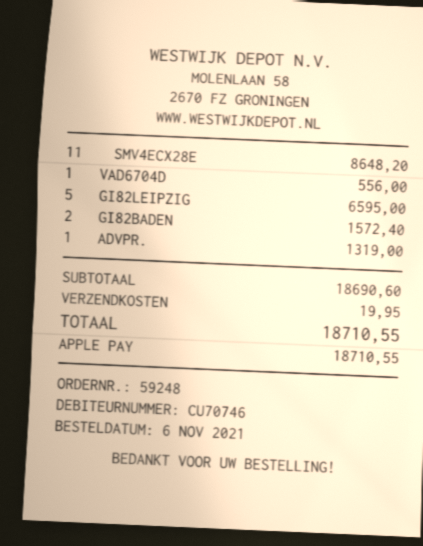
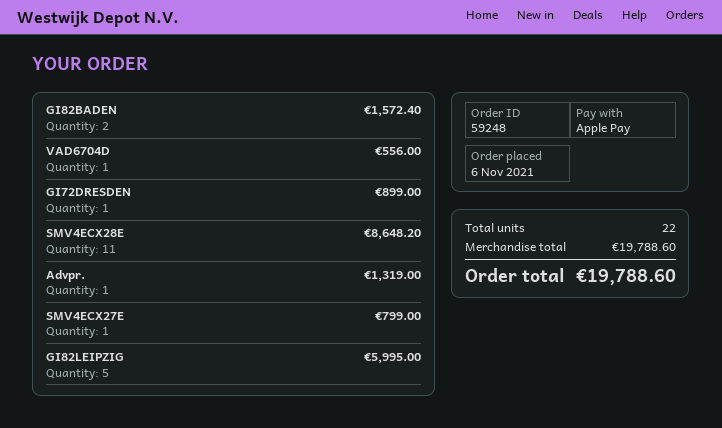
GI82LEIPZIG: 5 for 6595.00 -> 5 for 5995.00
GI72DRESDEN: none -> 1 for 899.00
SMV4ECX27E: none -> 1 for 799.00
subtotal: 18690.60 -> 19788.60
shipping: 19.95 -> none
total: 18710.55 -> 19788.60

